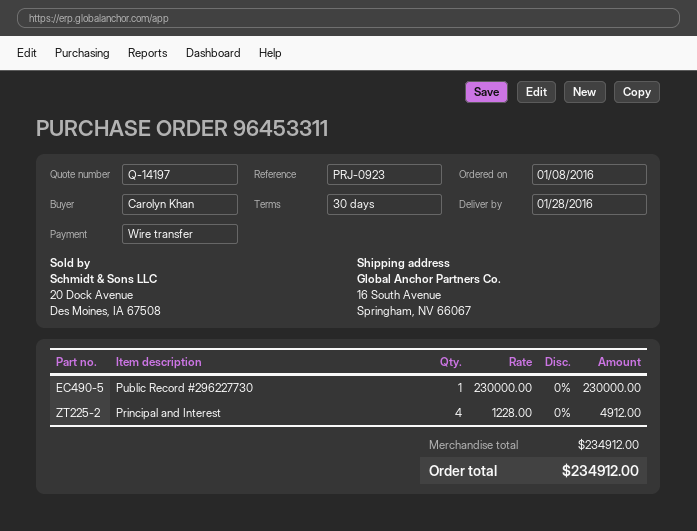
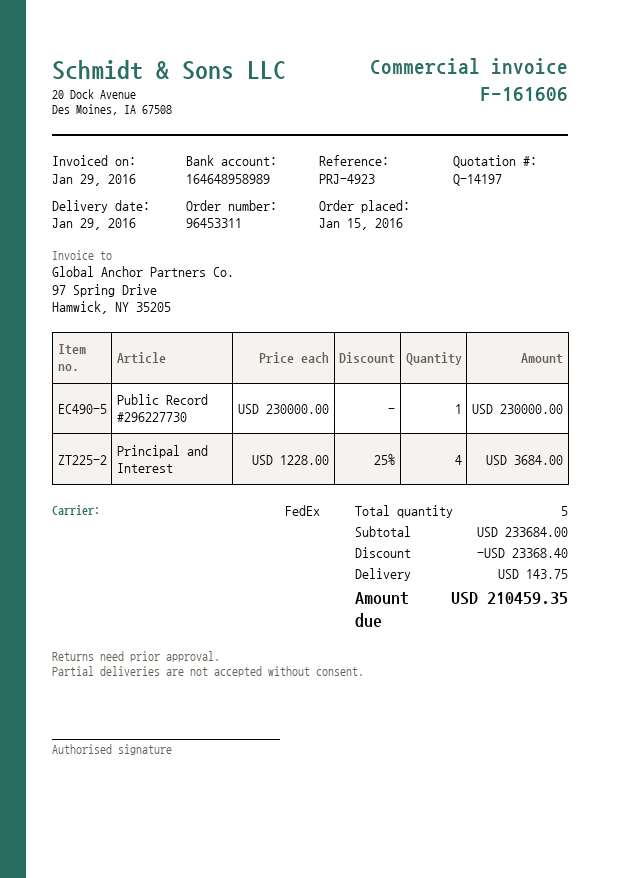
order date: 2016-01-08 -> 2016-01-15
delivery date: 2016-01-28 -> 2016-01-29
reference: PRJ-0923 -> PRJ-4923
Principal and Interest: 4 x 1228.00 = 4912.00 -> 4 x 1228.00 - 25% = 3684.00
subtotal: 234912.00 -> 233684.00
discount: none -> 23368.40
shipping: none -> 143.75
total: 234912.00 -> 210459.35

